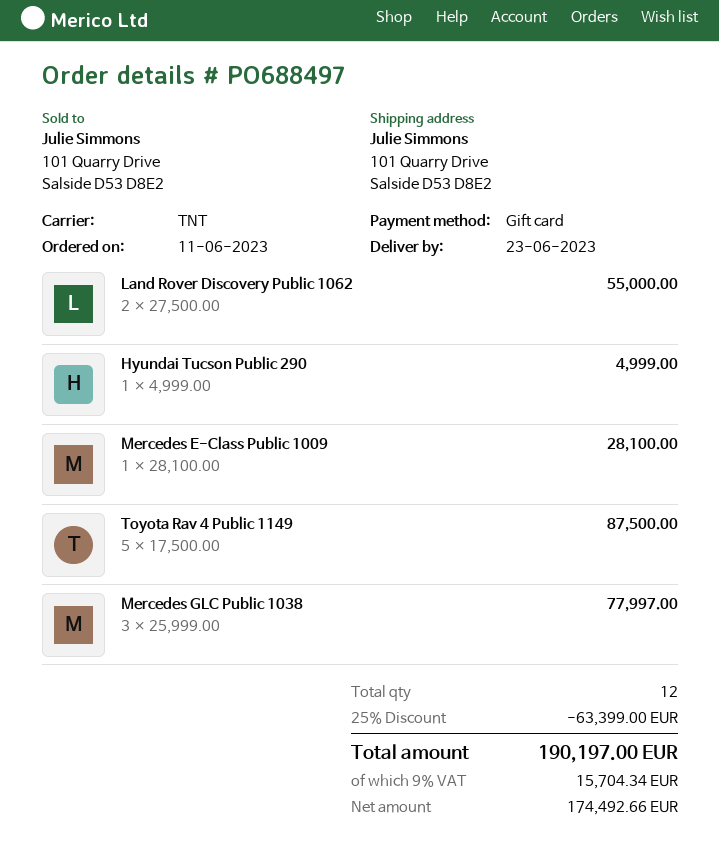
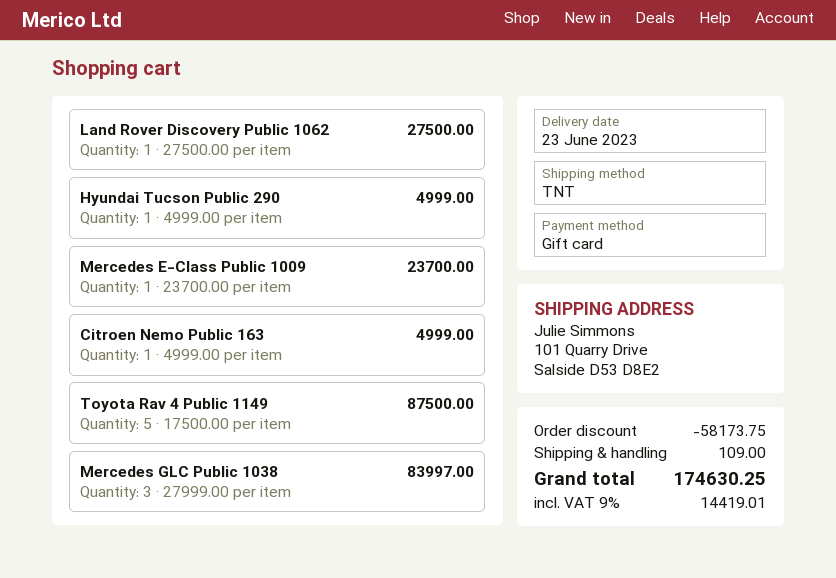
Land Rover Discovery Public 1062: 2 x 27500.00 = 55000.00 -> 1 x 27500.00 = 27500.00
Mercedes E-Class Public 1009: 1 x 28100.00 = 28100.00 -> 1 x 23700.00 = 23700.00
Mercedes GLC Public 1038: 3 x 25999.00 = 77997.00 -> 3 x 27999.00 = 83997.00
Citroen Nemo Public 163: none -> 1 x 4999.00 = 4999.00
discount: 63399.00 -> 58173.75
shipping: none -> 109.00
tax: 9% = 15704.34 -> 9% = 14419.01
total: 190197.00 -> 174630.25

